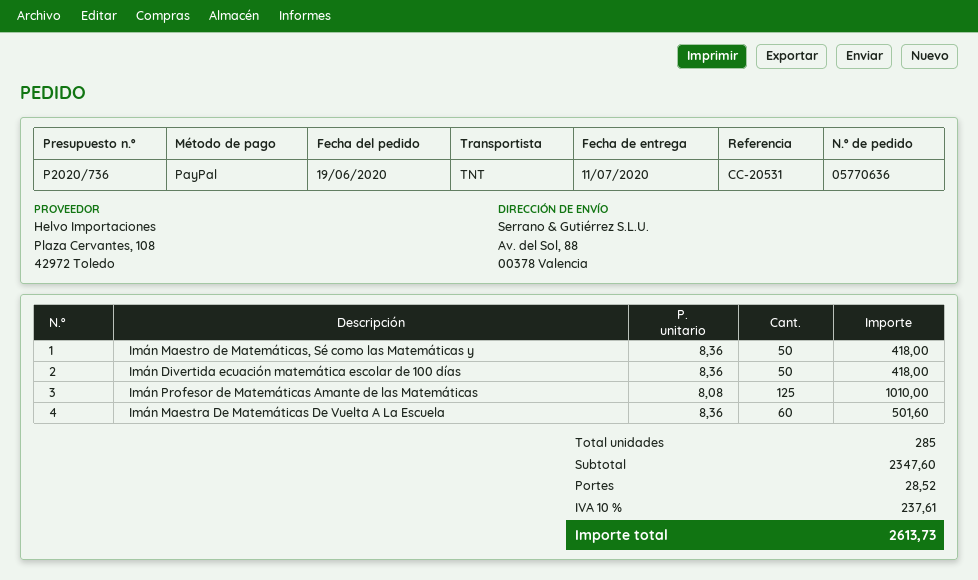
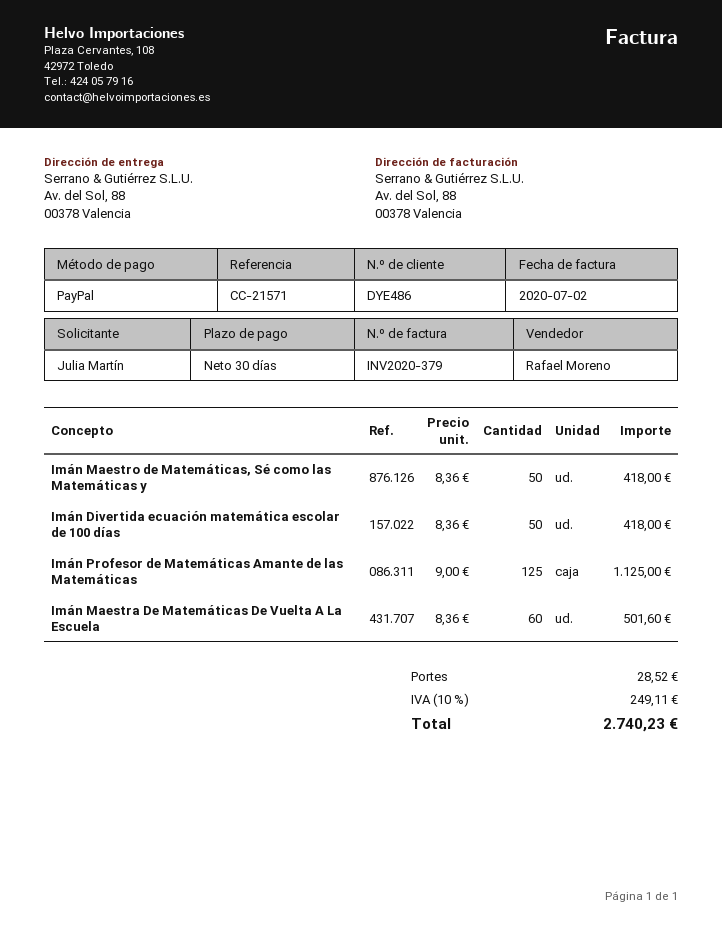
reference: CC-20531 -> CC-21571
Imán Profesor de Matemáticas Amante de las Matemáticas: 125 x 8.08 = 1010.00 -> 125 x 9.00 = 1125.00
tax: 10% = 237.61 -> 10% = 249.11
total: 2613.73 -> 2740.23

